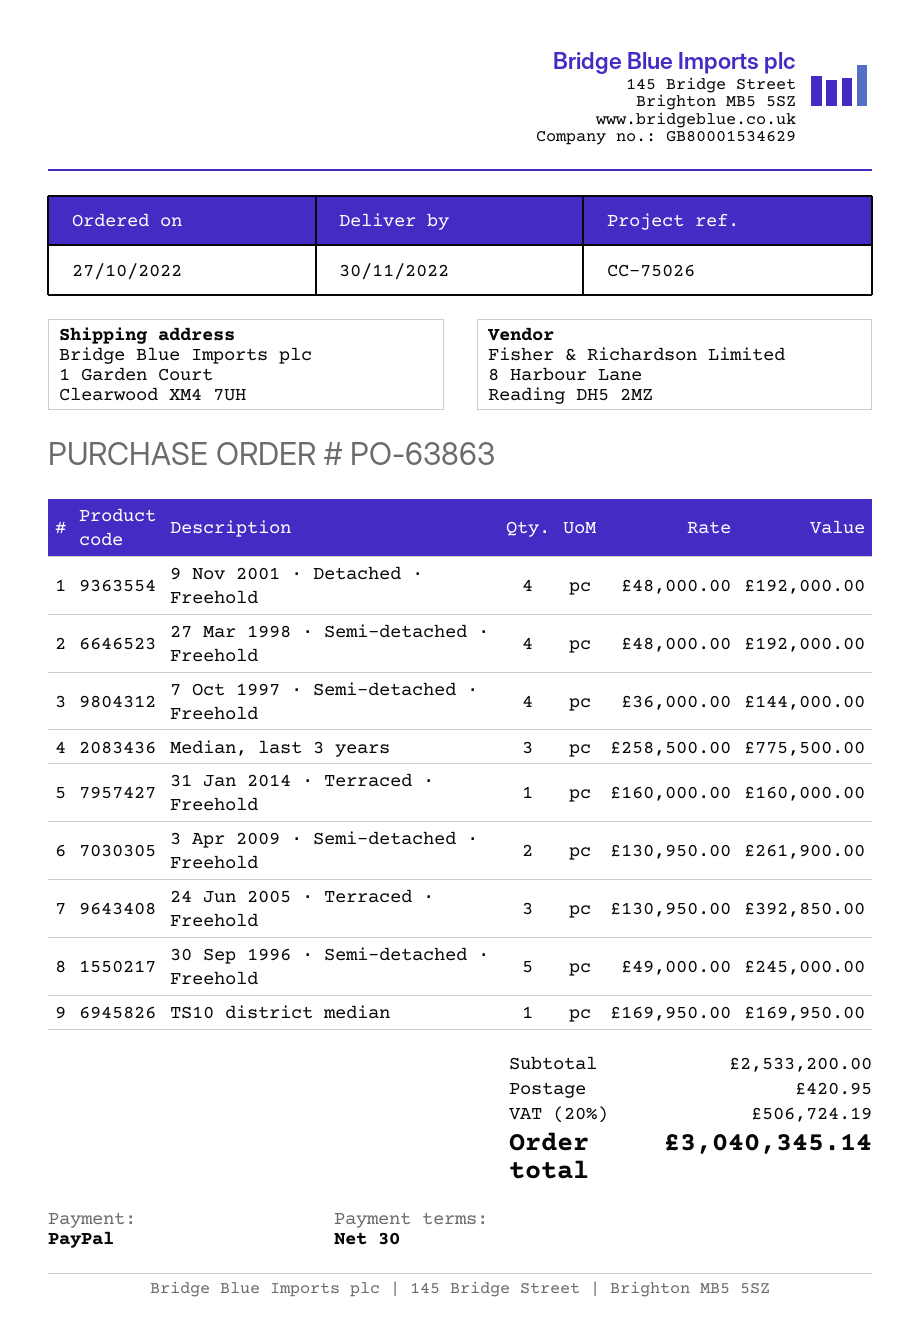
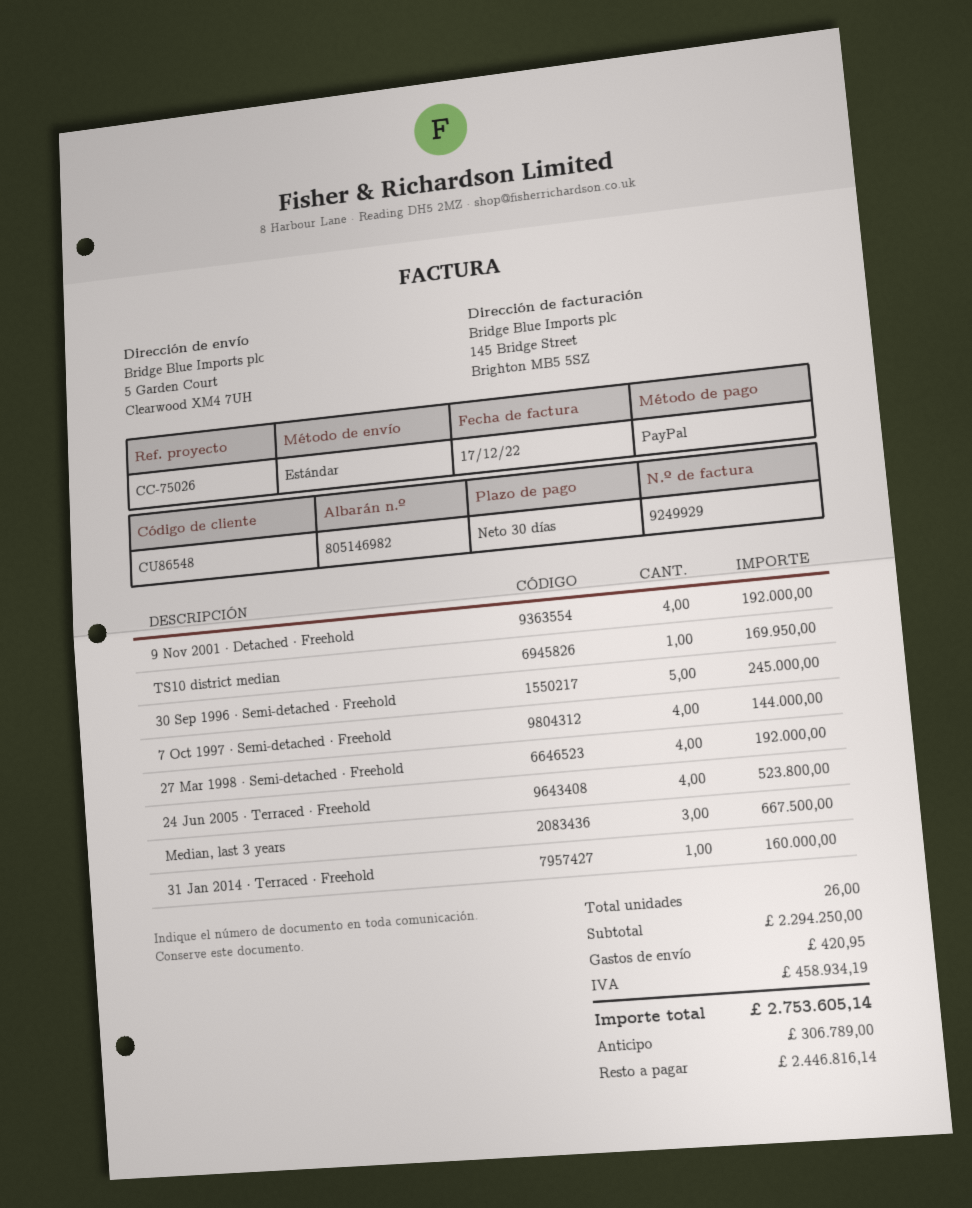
ship to: 1 Garden Court, Clearwood XM4 7UH -> 5 Garden Court, Clearwood XM4 7UH
Median, last 3 years: 3 for 775500.00 -> 3 for 667500.00
3 Apr 2009 · Semi-detached · Freehold: 2 for 261900.00 -> none
24 Jun 2005 · Terraced · Freehold: 3 for 392850.00 -> 4 for 523800.00
subtotal: 2533200.00 -> 2294250.00
tax: 506724.19 -> 458934.19
total: 3040345.14 -> 2753605.14

